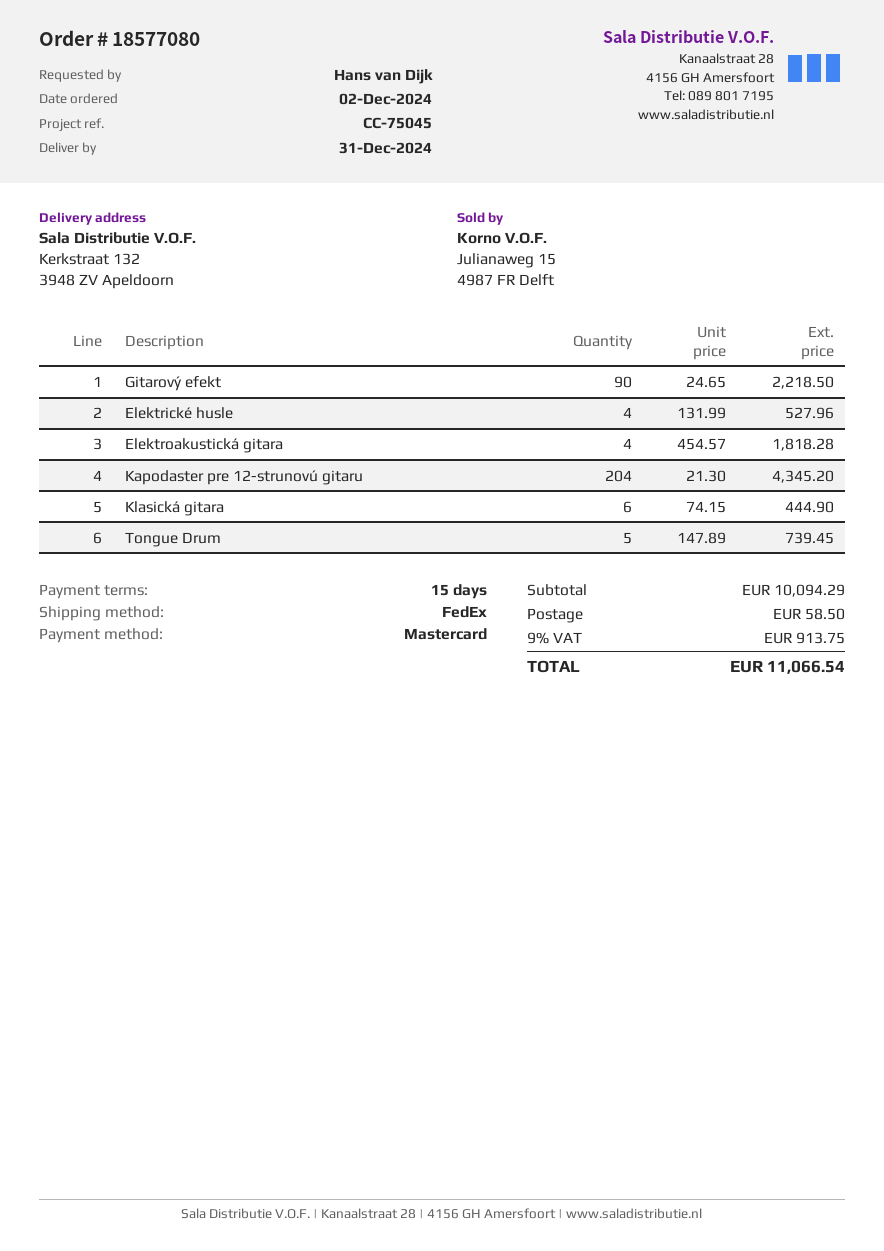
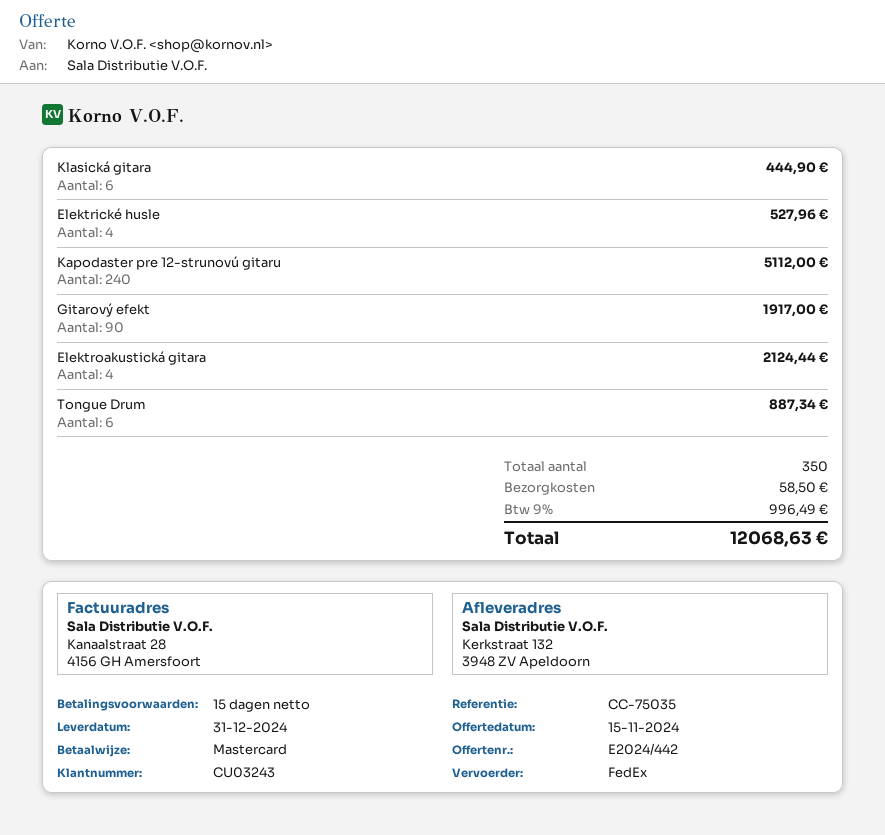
reference: CC-75045 -> CC-75035
Gitarový efekt: 90 for 2218.50 -> 90 for 1917.00
Elektroakustická gitara: 4 for 1818.28 -> 4 for 2124.44
Kapodaster pre 12-strunovú gitaru: 204 for 4345.20 -> 240 for 5112.00
Tongue Drum: 5 for 739.45 -> 6 for 887.34
tax: 9% = 913.75 -> 9% = 996.49
total: 11066.54 -> 12068.63

